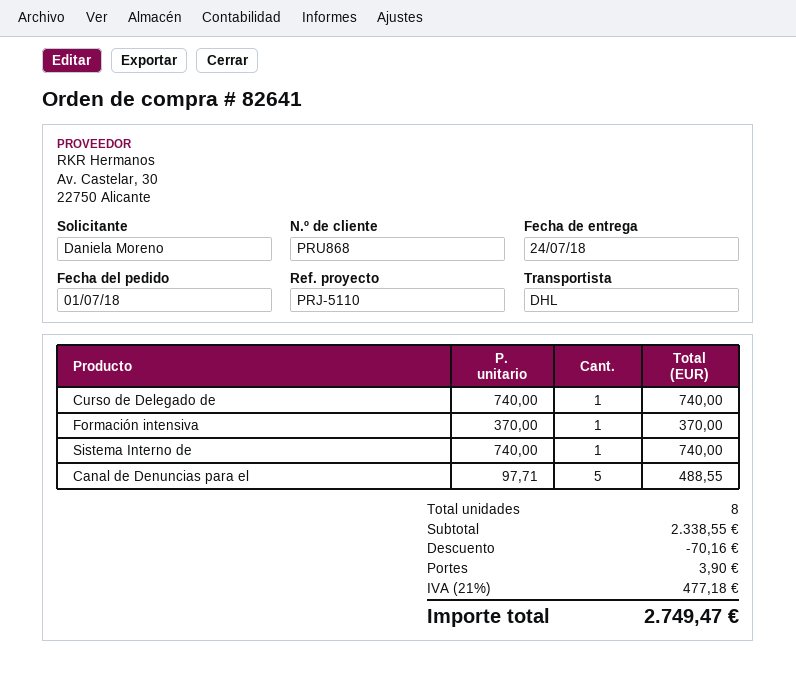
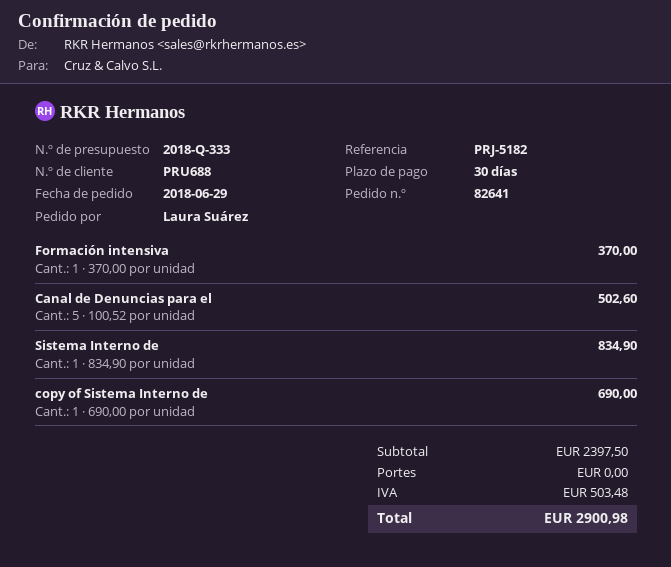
order date: 2018-07-01 -> 2018-06-29
customer number: PRU868 -> PRU688
reference: PRJ-5110 -> PRJ-5182
ordered by: Daniela Moreno -> Laura Suárez
Curso de Delegado de: 1 x 740.00 = 740.00 -> none
Sistema Interno de: 1 x 740.00 = 740.00 -> 1 x 834.90 = 834.90
Canal de Denuncias para el: 5 x 97.71 = 488.55 -> 5 x 100.52 = 502.60
copy of Sistema Interno de: none -> 1 x 690.00 = 690.00
subtotal: 2338.55 -> 2397.50
discount: 70.16 -> none
shipping: 3.90 -> 0.00
tax: 477.18 -> 503.48
total: 2749.47 -> 2900.98

